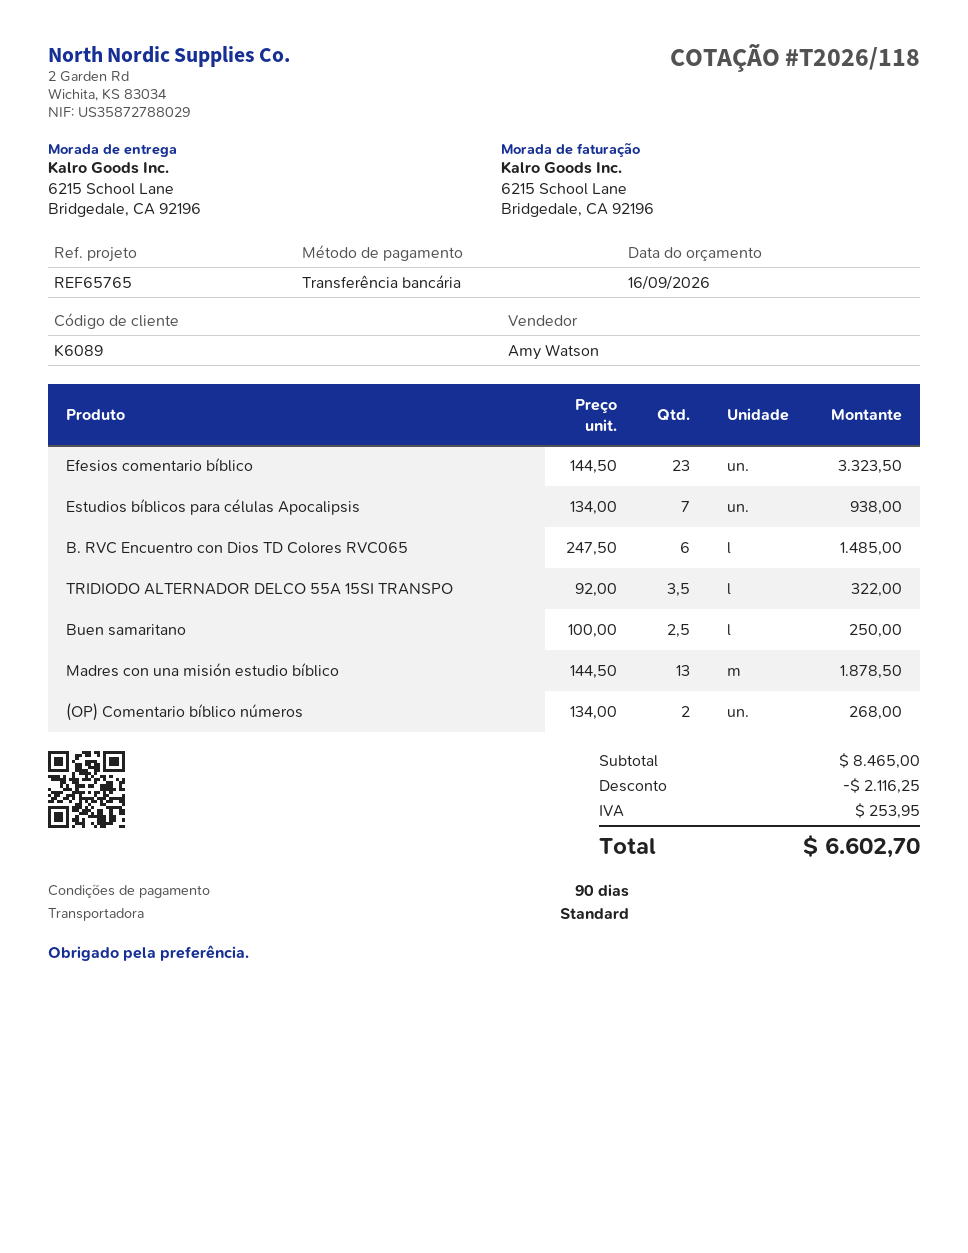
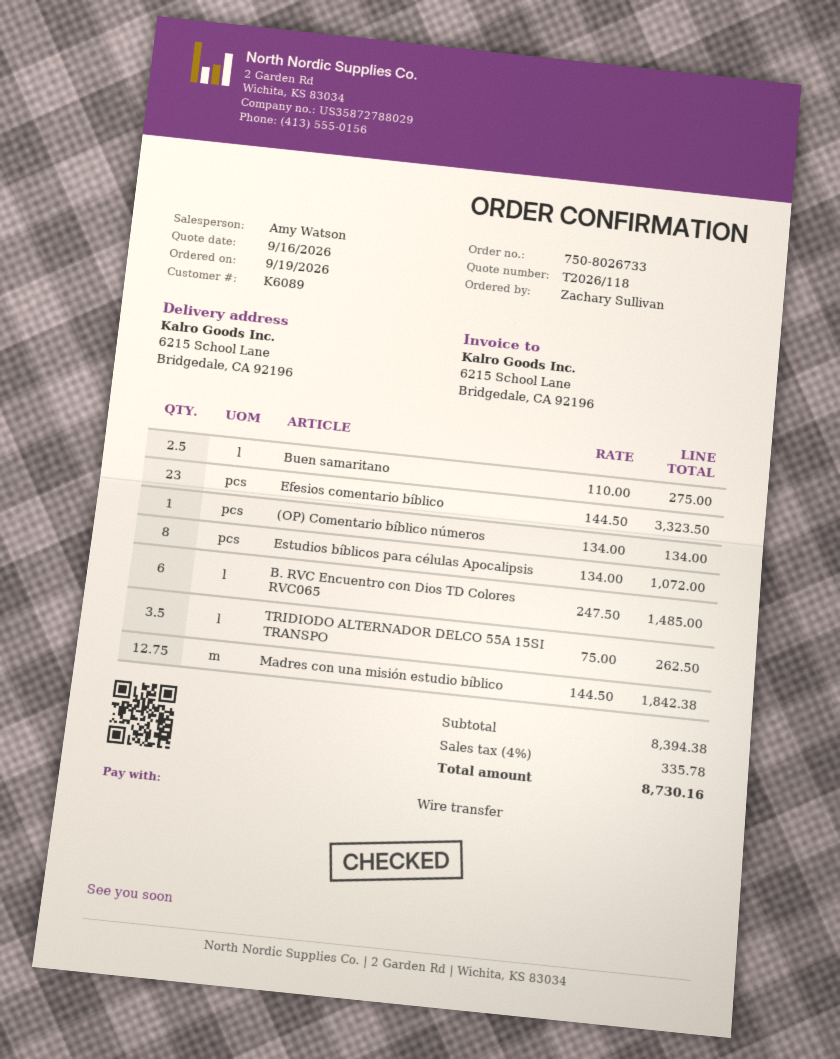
Estudios bíblicos para células Apocalipsis: 7 x 134.00 = 938.00 -> 8 x 134.00 = 1072.00
TRIDIODO ALTERNADOR DELCO 55A 15SI TRANSPO: 3.5 x 92.00 = 322.00 -> 3.5 x 75.00 = 262.50
Buen samaritano: 2.5 x 100.00 = 250.00 -> 2.5 x 110.00 = 275.00
Madres con una misión estudio bíblico: 13 x 144.50 = 1878.50 -> 12.75 x 144.50 = 1842.38
(OP) Comentario bíblico números: 2 x 134.00 = 268.00 -> 1 x 134.00 = 134.00
subtotal: 8465.00 -> 8394.38
discount: 2116.25 -> none
tax: 253.95 -> 335.78
total: 6602.70 -> 8730.16

